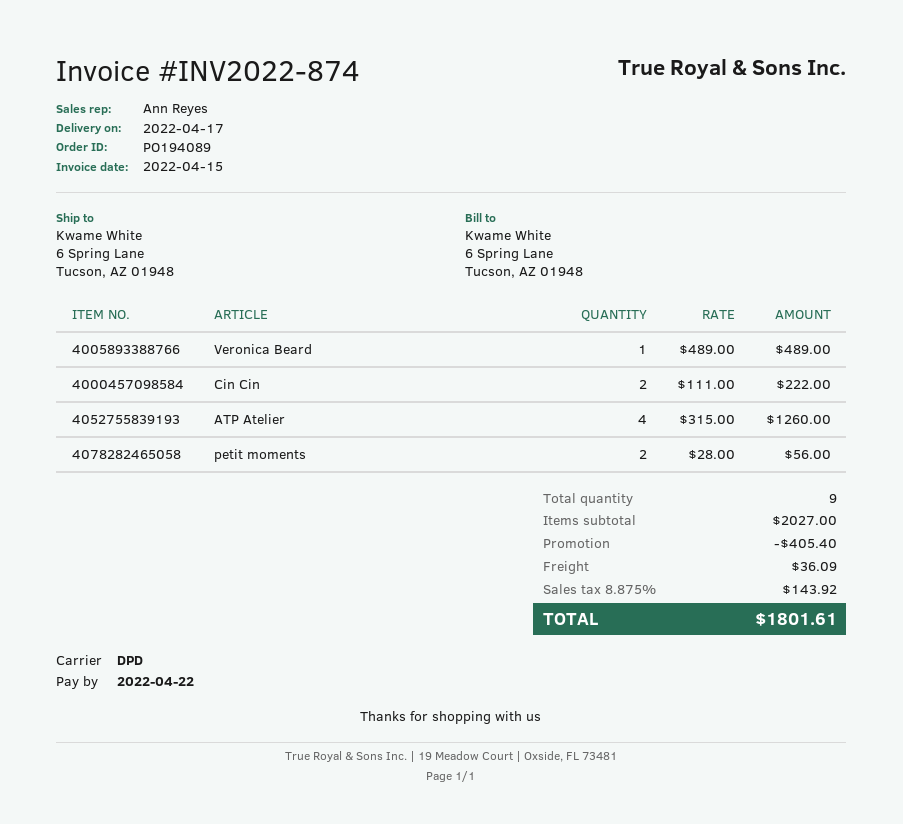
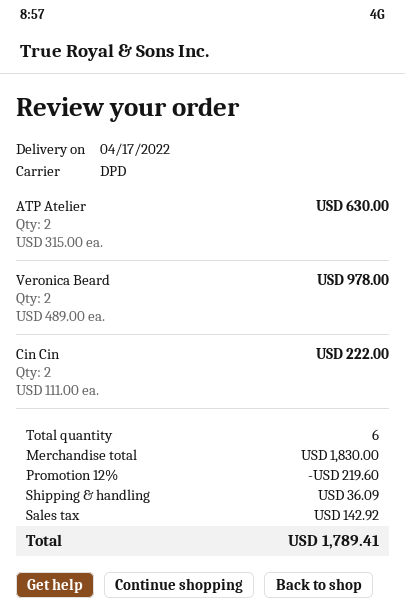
Veronica Beard: 1 x 489.00 = 489.00 -> 2 x 489.00 = 978.00
ATP Atelier: 4 x 315.00 = 1260.00 -> 2 x 315.00 = 630.00
petit moments: 2 x 28.00 = 56.00 -> none
total quantity: 9 -> 6
subtotal: 2027.00 -> 1830.00
discount: 405.40 -> 219.60
tax: 143.92 -> 142.92
total: 1801.61 -> 1789.41

